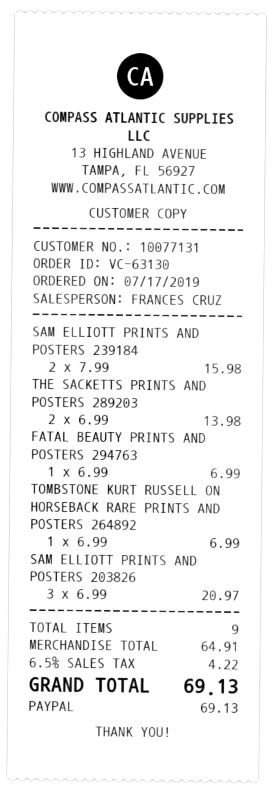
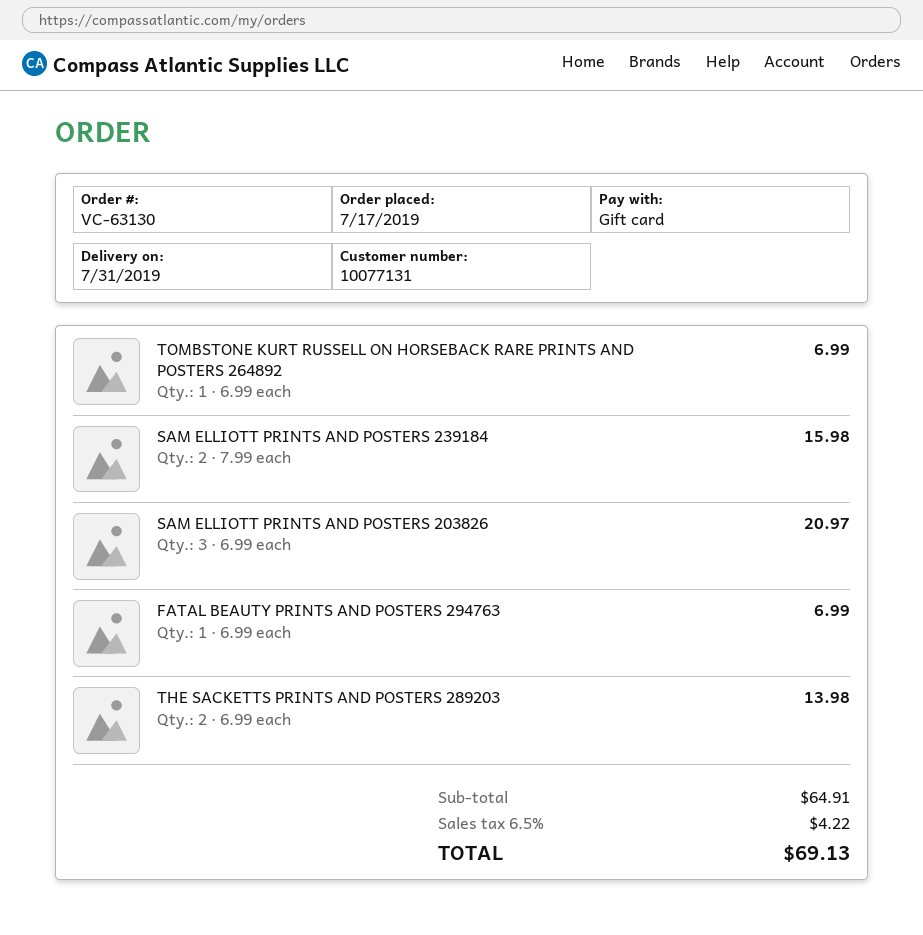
payment method: PayPal -> gift card

